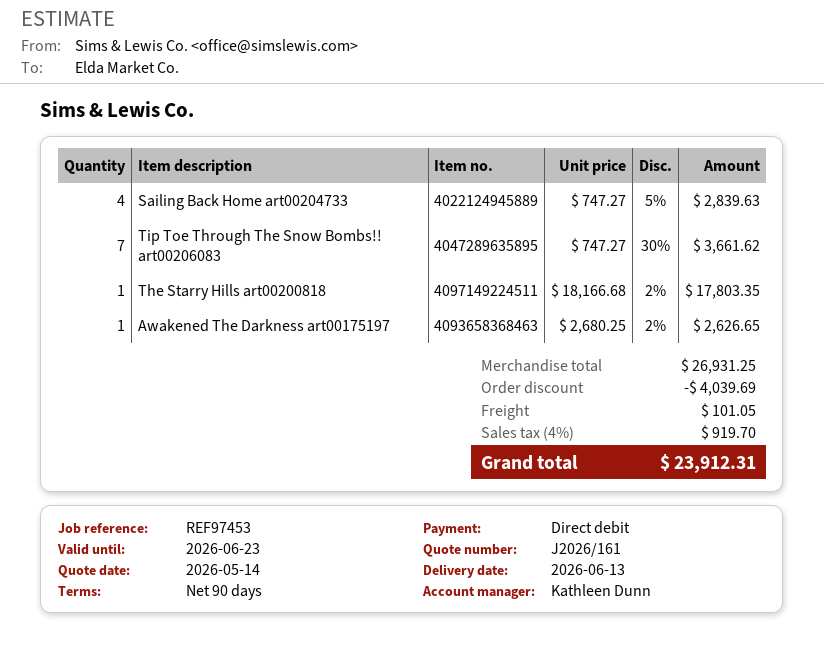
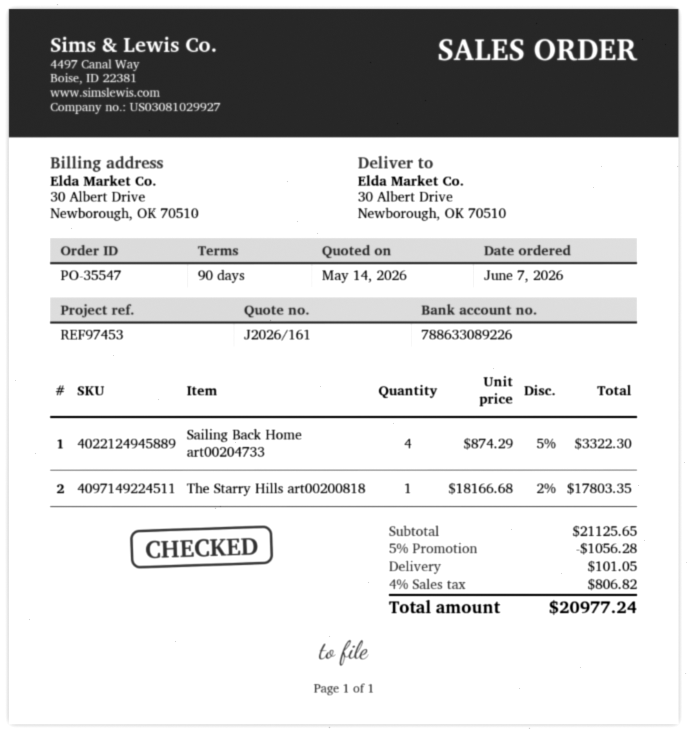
Sailing Back Home art00204733: 4 x 747.27 - 5% = 2839.63 -> 4 x 874.29 - 5% = 3322.30
Tip Toe Through The Snow Bombs!! art00206083: 7 x 747.27 - 30% = 3661.62 -> none
Awakened The Darkness art00175197: 1 x 2680.25 - 2% = 2626.65 -> none
subtotal: 26931.25 -> 21125.65
discount: 4039.69 -> 1056.28
tax: 4% = 919.70 -> 4% = 806.82
total: 23912.31 -> 20977.24

